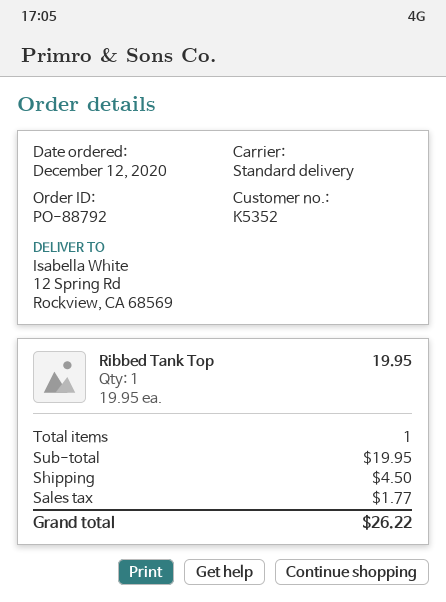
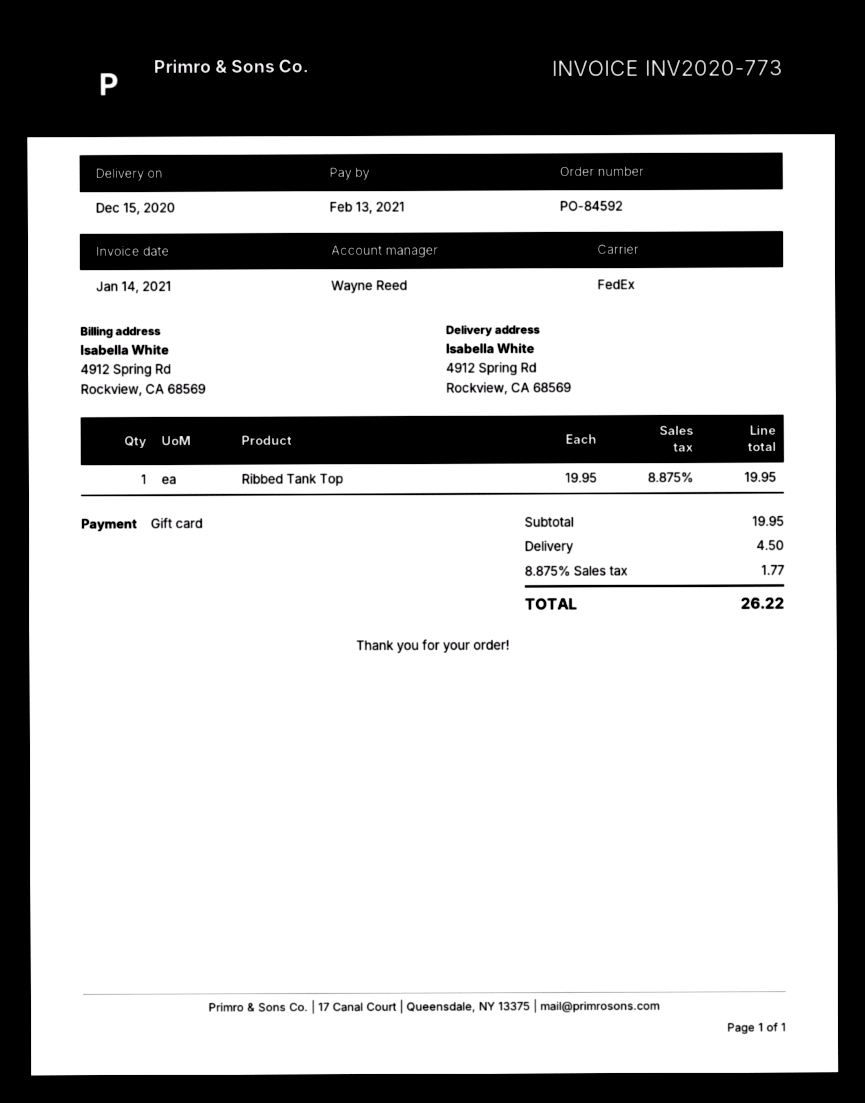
order number: PO-88792 -> PO-84592
shipping method: standard -> FedEx
ship to: 12 Spring Rd, Rockview, CA 68569 -> 4912 Spring Rd, Rockview, CA 68569

